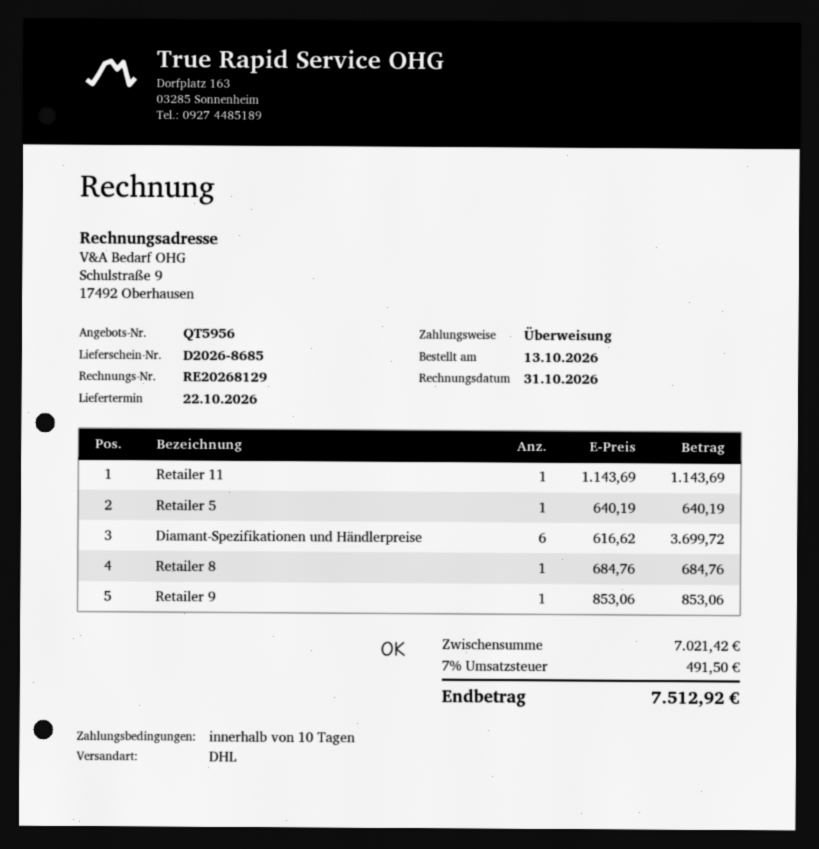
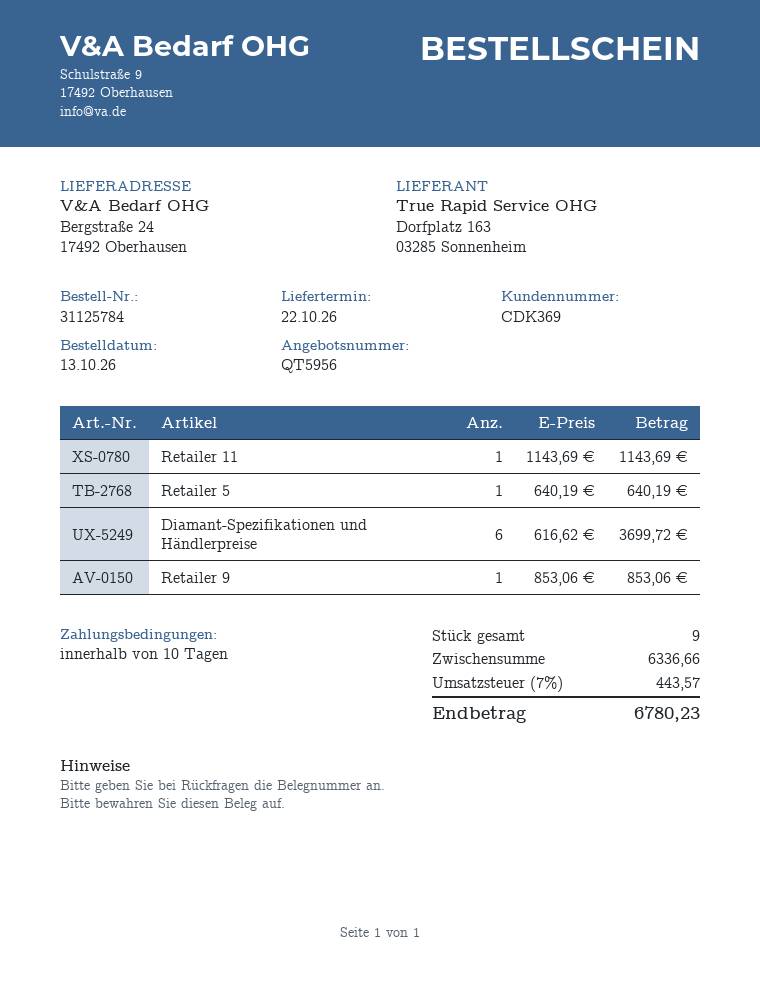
Retailer 8: 1 x 684.76 = 684.76 -> none
subtotal: 7021.42 -> 6336.66
tax: 7% = 491.50 -> 7% = 443.57
total: 7512.92 -> 6780.23

